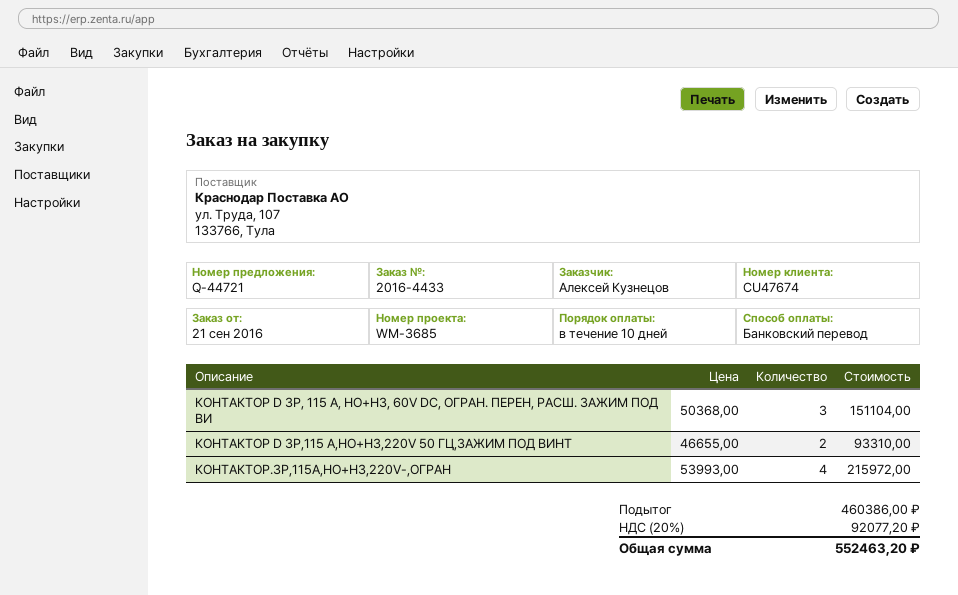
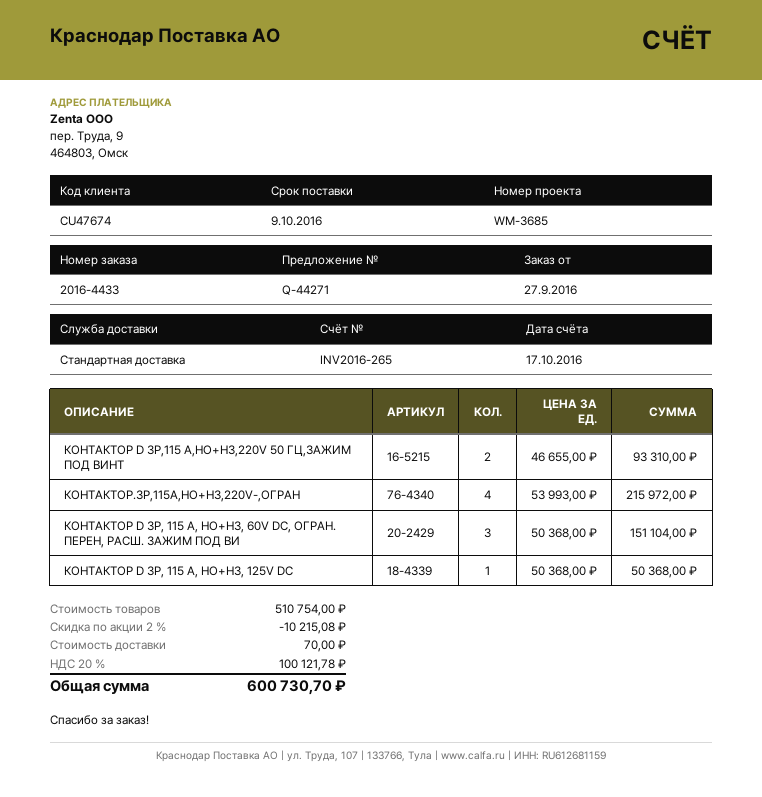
quote number: Q-44721 -> Q-44271
order date: 2016-09-21 -> 2016-09-27
КОНТАКТОР D 3Р, 115 A, НО+НЗ, 125V DС: none -> 1 x 50368.00 = 50368.00
subtotal: 460386.00 -> 510754.00
discount: none -> 2% = 10215.08
shipping: none -> 70.00
tax: 20% = 92077.20 -> 20% = 100121.78
total: 552463.20 -> 600730.70

